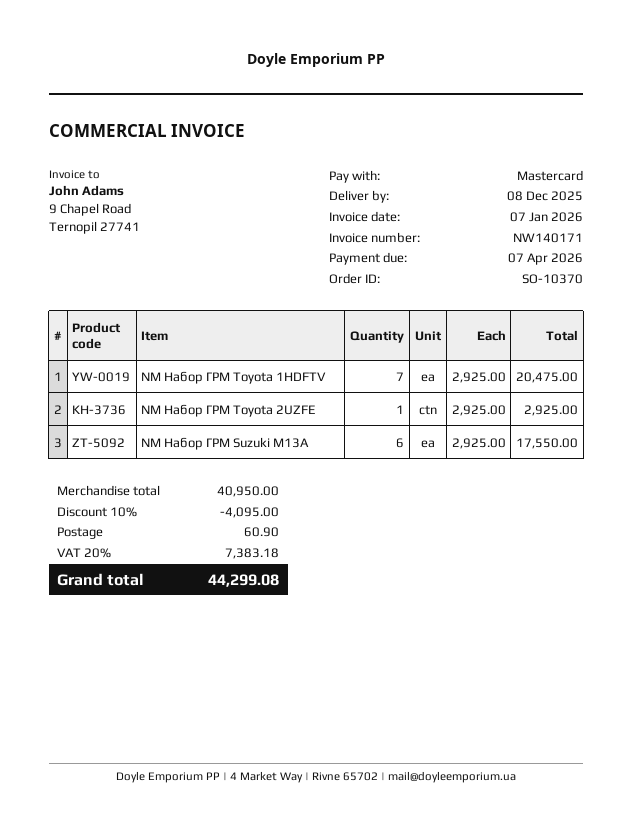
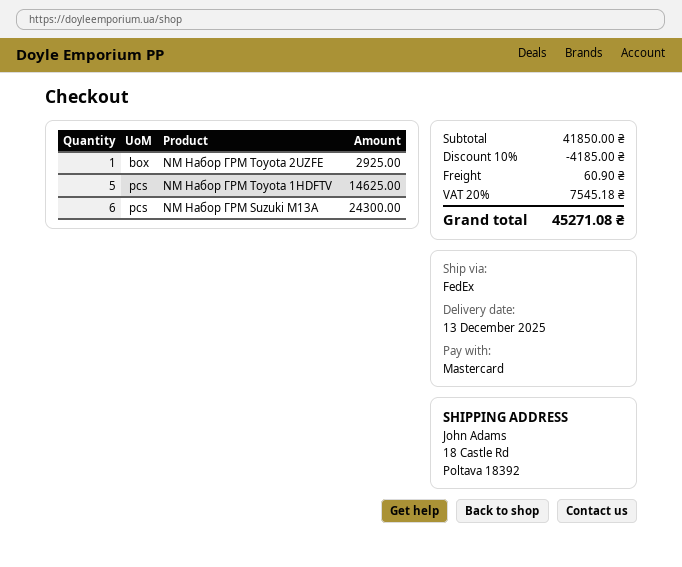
delivery date: 2025-12-08 -> 2025-12-13
NM Набор ГРМ Toyota 1HDFTV: 7 for 20475.00 -> 5 for 14625.00
NM Набор ГРМ Suzuki M13A: 6 for 17550.00 -> 6 for 24300.00
subtotal: 40950.00 -> 41850.00
discount: 10% = 4095.00 -> 10% = 4185.00
tax: 20% = 7383.18 -> 20% = 7545.18
total: 44299.08 -> 45271.08

